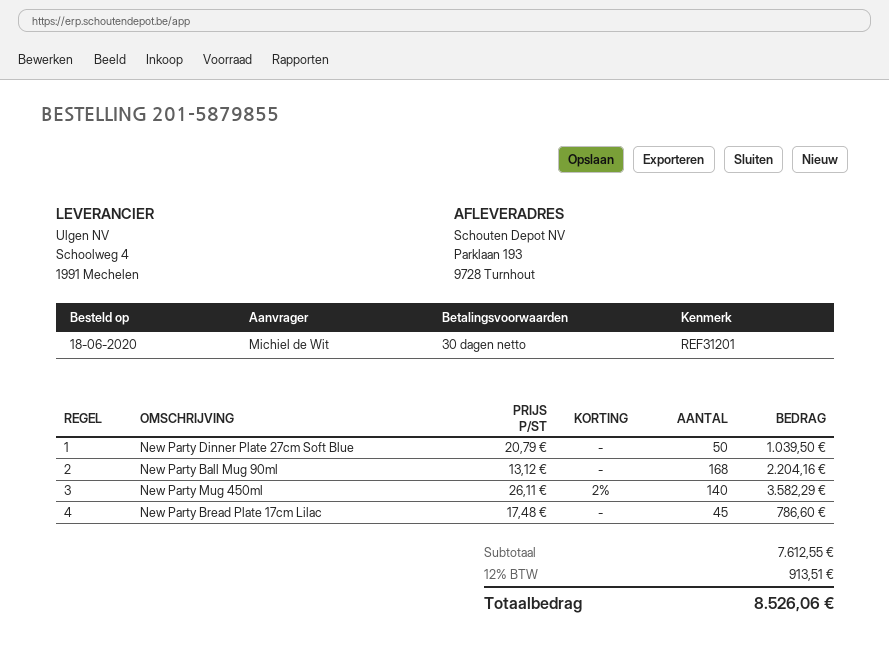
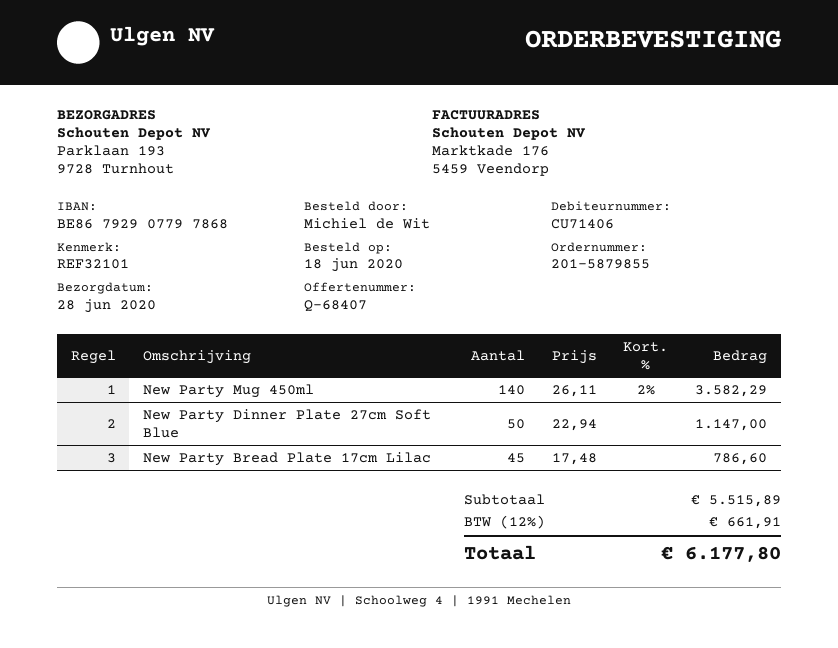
reference: REF31201 -> REF32101
New Party Dinner Plate 27cm Soft Blue: 50 x 20.79 = 1039.50 -> 50 x 22.94 = 1147.00
New Party Ball Mug 90ml: 168 x 13.12 = 2204.16 -> none
subtotal: 7612.55 -> 5515.89
tax: 12% = 913.51 -> 12% = 661.91
total: 8526.06 -> 6177.80

